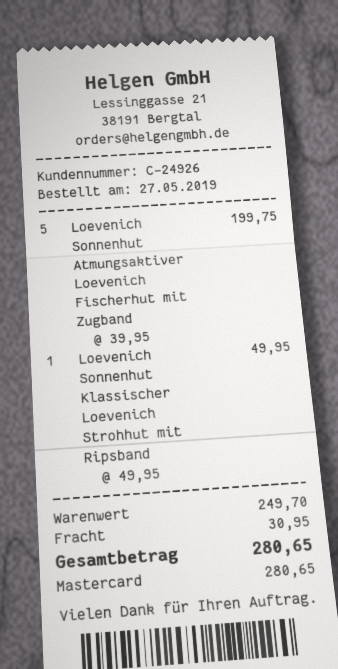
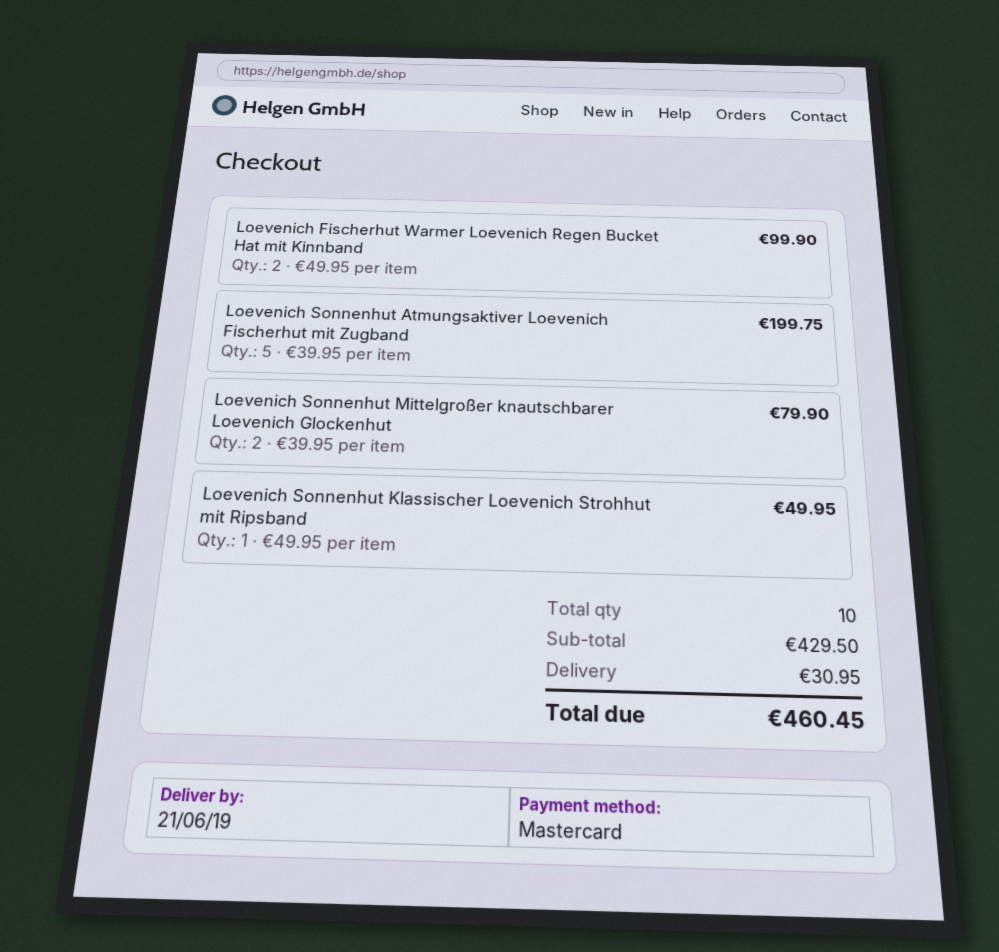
Loevenich Fischerhut Warmer Loevenich Regen Bucket Hat mit Kinnband: none -> 2 x 49.95 = 99.90
Loevenich Sonnenhut Mittelgroßer knautschbarer Loevenich Glockenhut: none -> 2 x 39.95 = 79.90
subtotal: 249.70 -> 429.50
total: 280.65 -> 460.45

